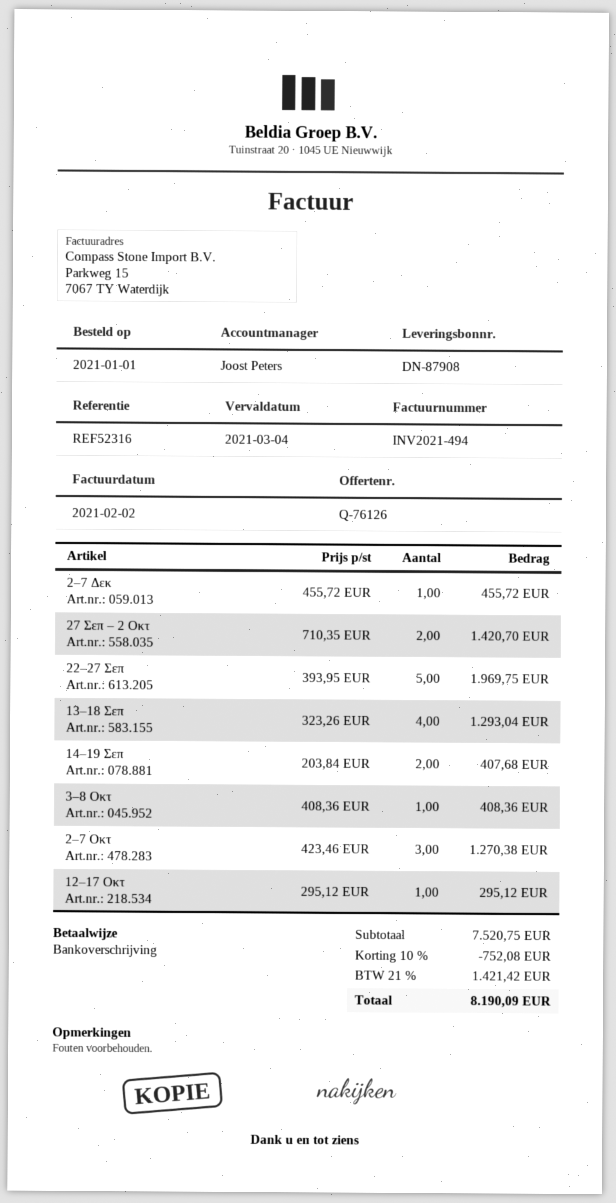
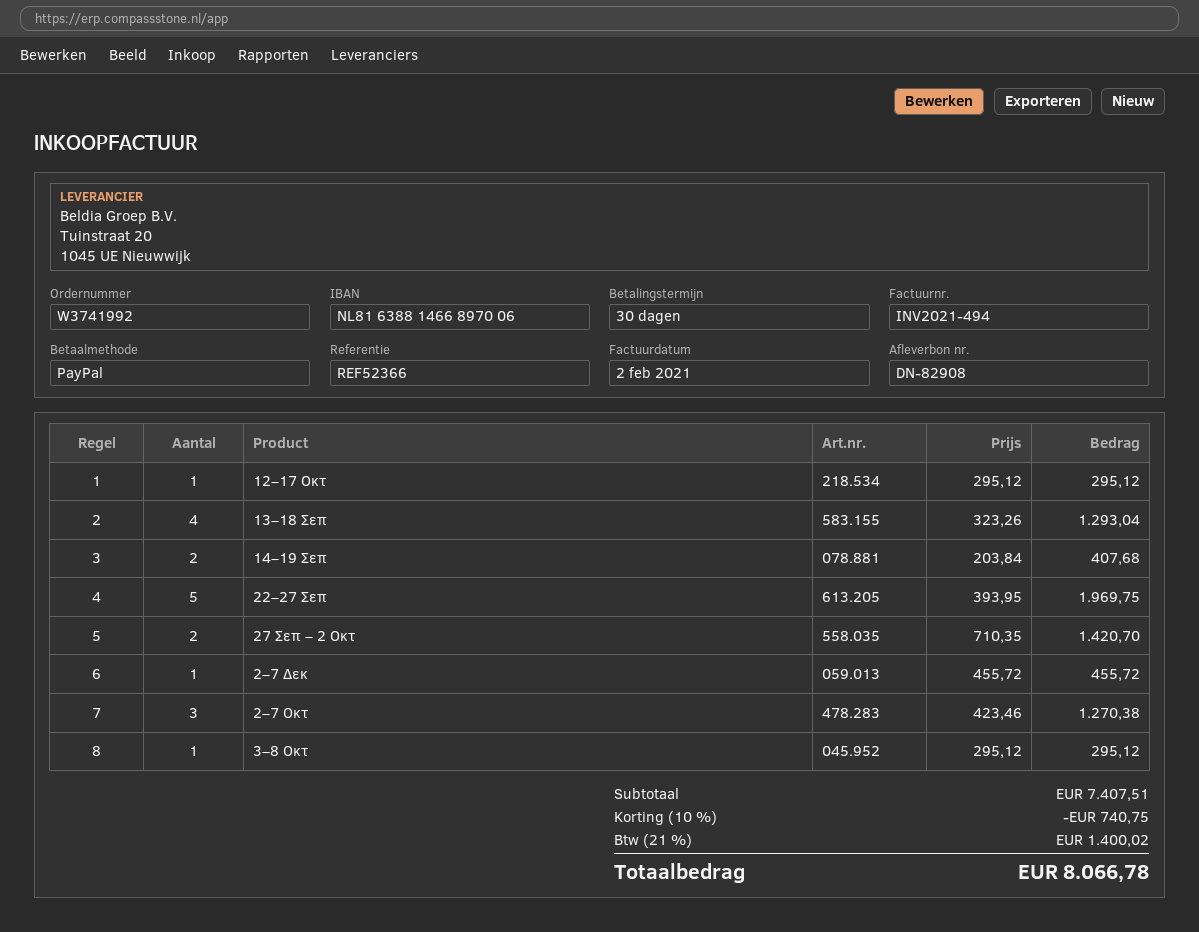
delivery note number: DN-87908 -> DN-82908
reference: REF52316 -> REF52366
payment method: bank transfer -> PayPal
3–8 Οκτ: 1 x 408.36 = 408.36 -> 1 x 295.12 = 295.12
subtotal: 7520.75 -> 7407.51
discount: 10% = 752.08 -> 10% = 740.75
tax: 21% = 1421.42 -> 21% = 1400.02
total: 8190.09 -> 8066.78

